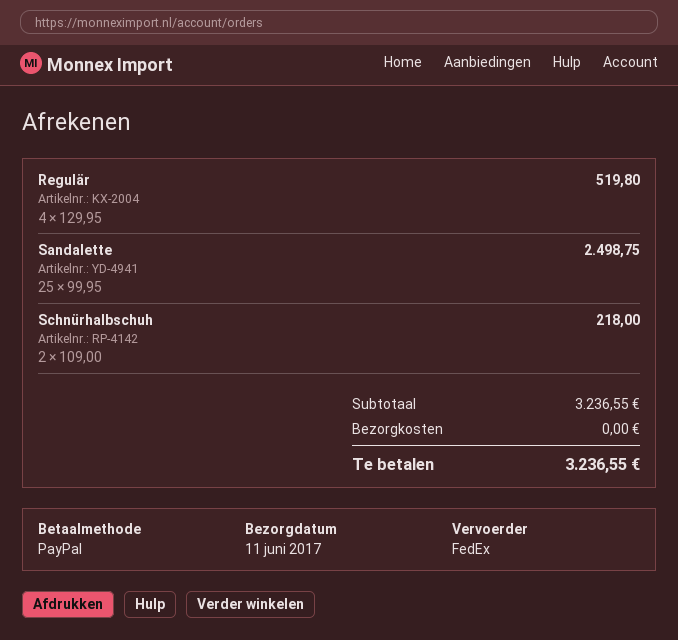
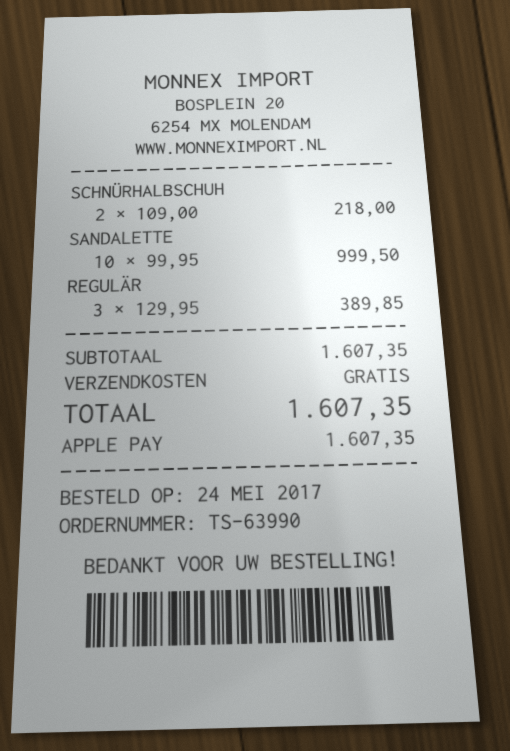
payment method: PayPal -> Apple Pay
Regulär: 4 x 129.95 = 519.80 -> 3 x 129.95 = 389.85
Sandalette: 25 x 99.95 = 2498.75 -> 10 x 99.95 = 999.50
subtotal: 3236.55 -> 1607.35
total: 3236.55 -> 1607.35

